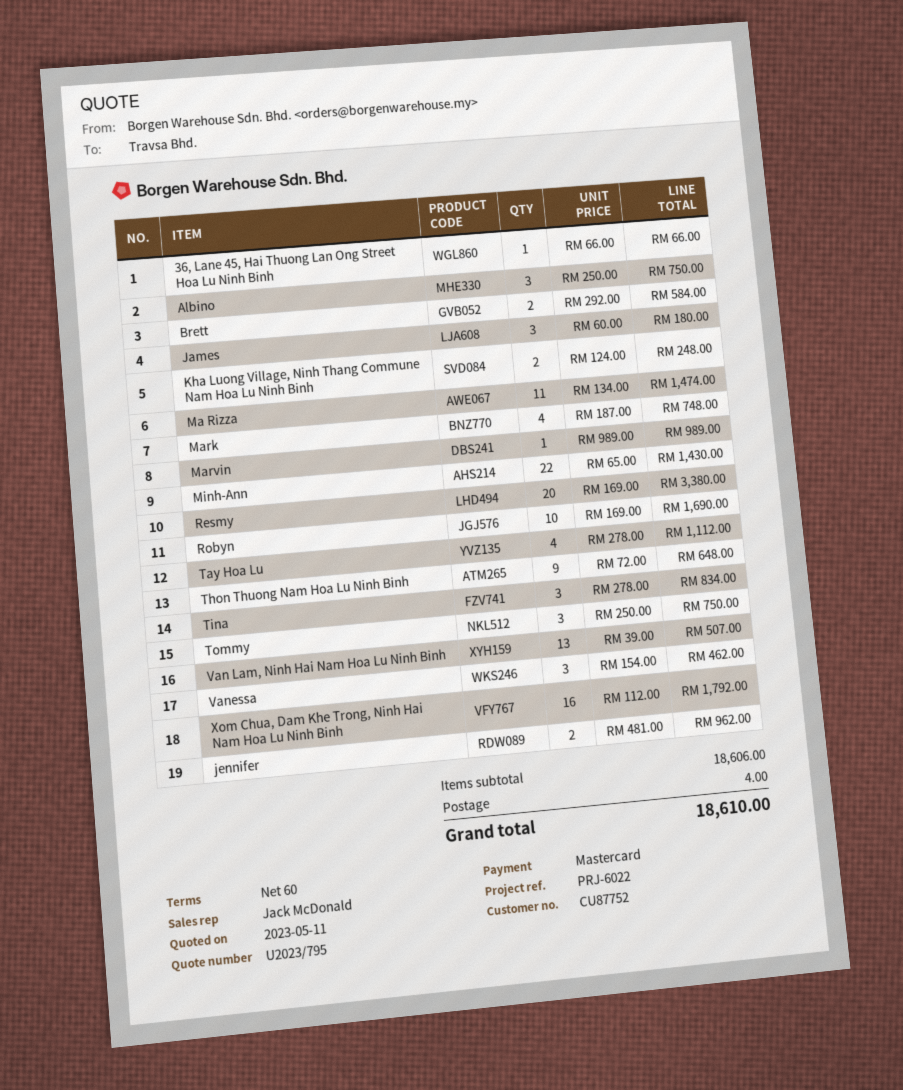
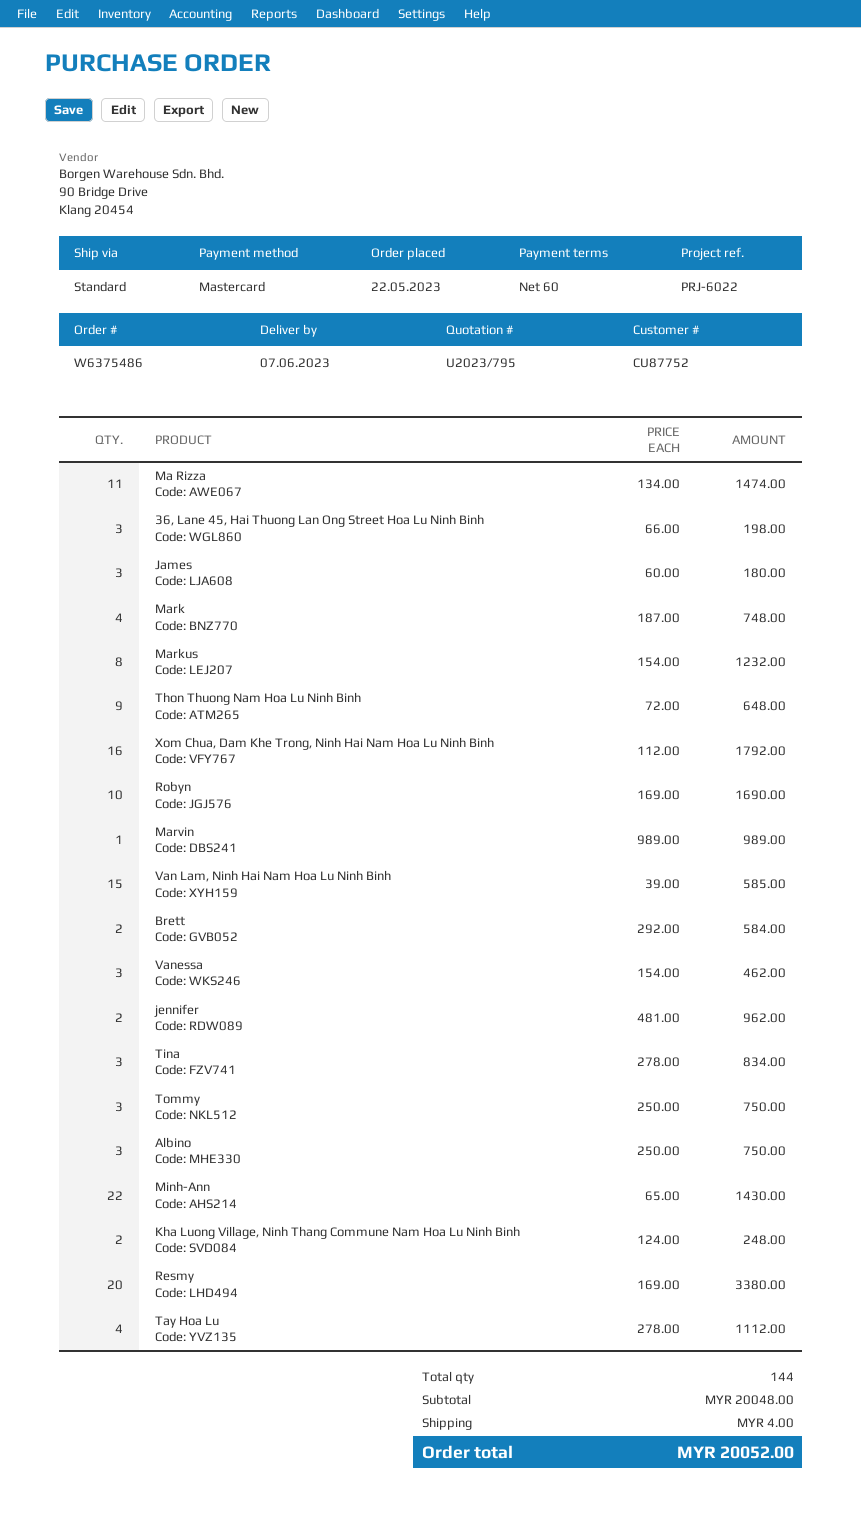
36, Lane 45, Hai Thuong Lan Ong Street Hoa Lu Ninh Binh: 1 x 66.00 = 66.00 -> 3 x 66.00 = 198.00
Van Lam, Ninh Hai Nam Hoa Lu Ninh Binh: 13 x 39.00 = 507.00 -> 15 x 39.00 = 585.00
Markus: none -> 8 x 154.00 = 1232.00
subtotal: 18606.00 -> 20048.00
total: 18610.00 -> 20052.00

